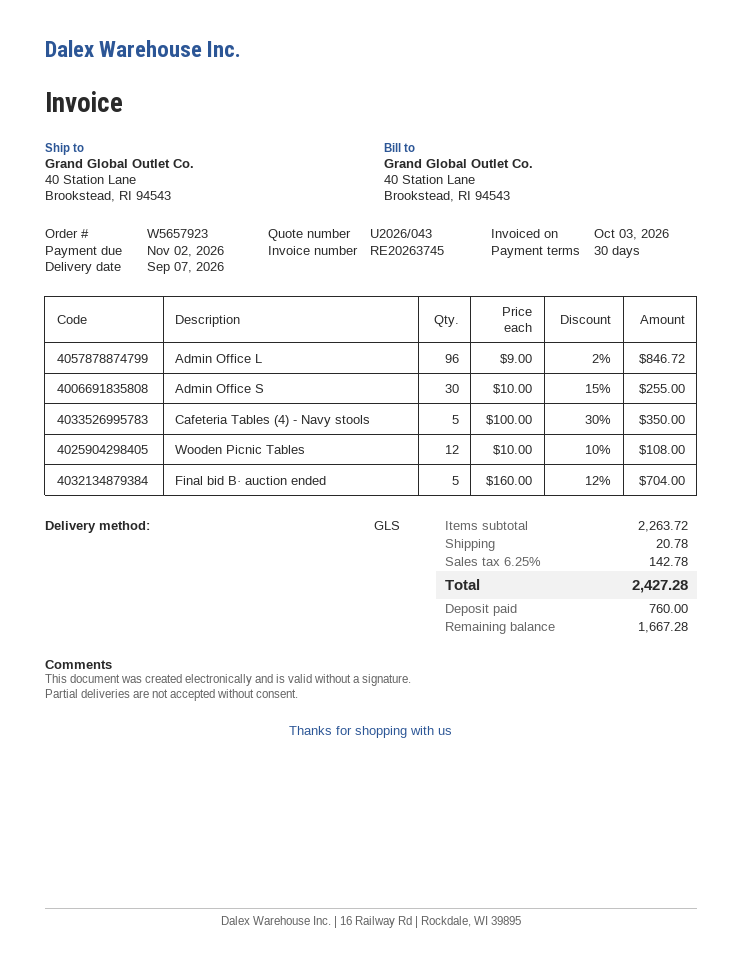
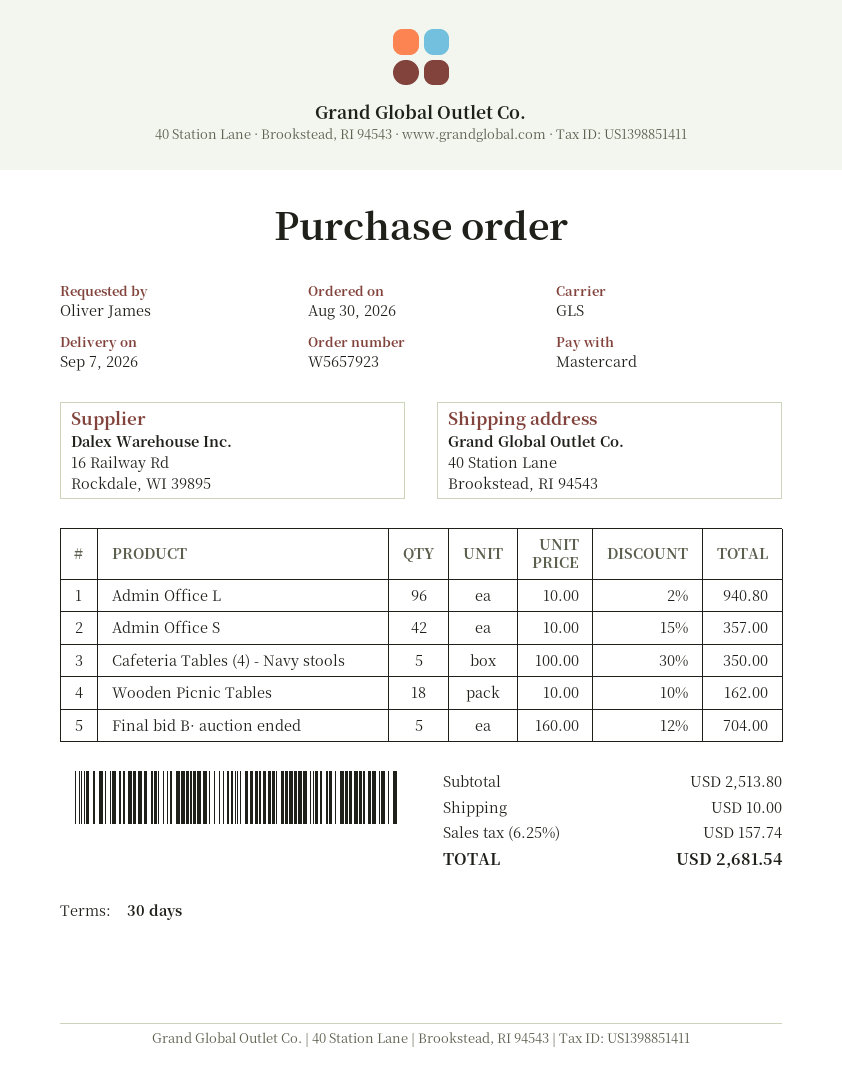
Admin Office L: 96 x 9.00 - 2% = 846.72 -> 96 x 10.00 - 2% = 940.80
Admin Office S: 30 x 10.00 - 15% = 255.00 -> 42 x 10.00 - 15% = 357.00
Wooden Picnic Tables: 12 x 10.00 - 10% = 108.00 -> 18 x 10.00 - 10% = 162.00
subtotal: 2263.72 -> 2513.80
shipping: 20.78 -> 10.00
tax: 6.25% = 142.78 -> 6.25% = 157.74
total: 2427.28 -> 2681.54

